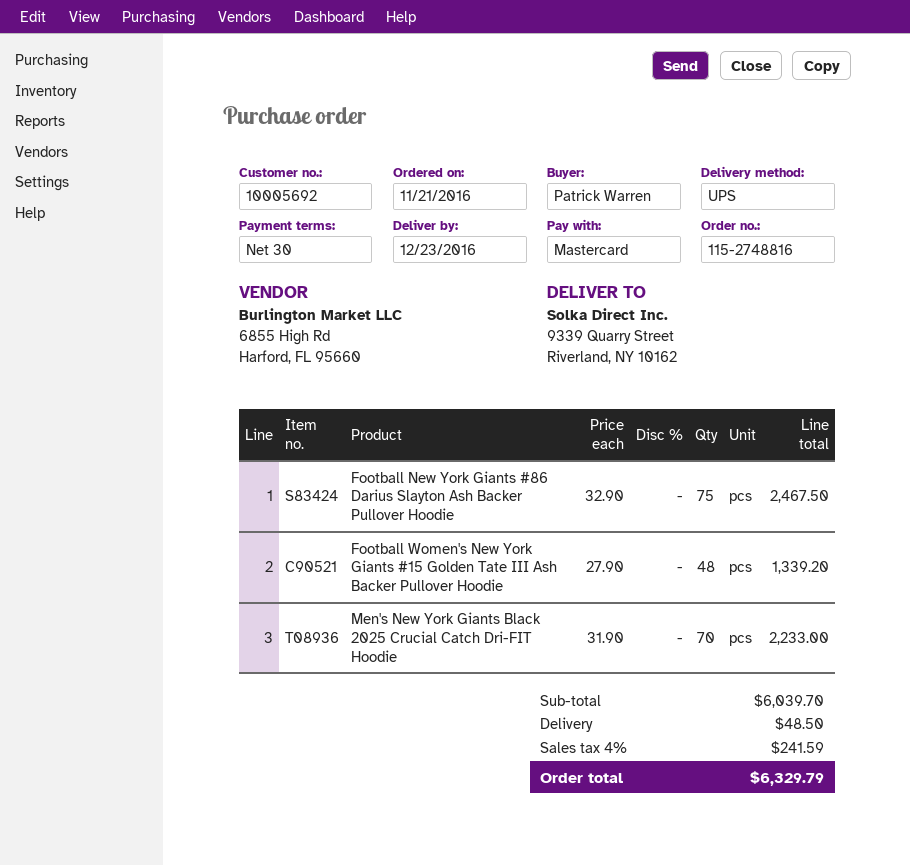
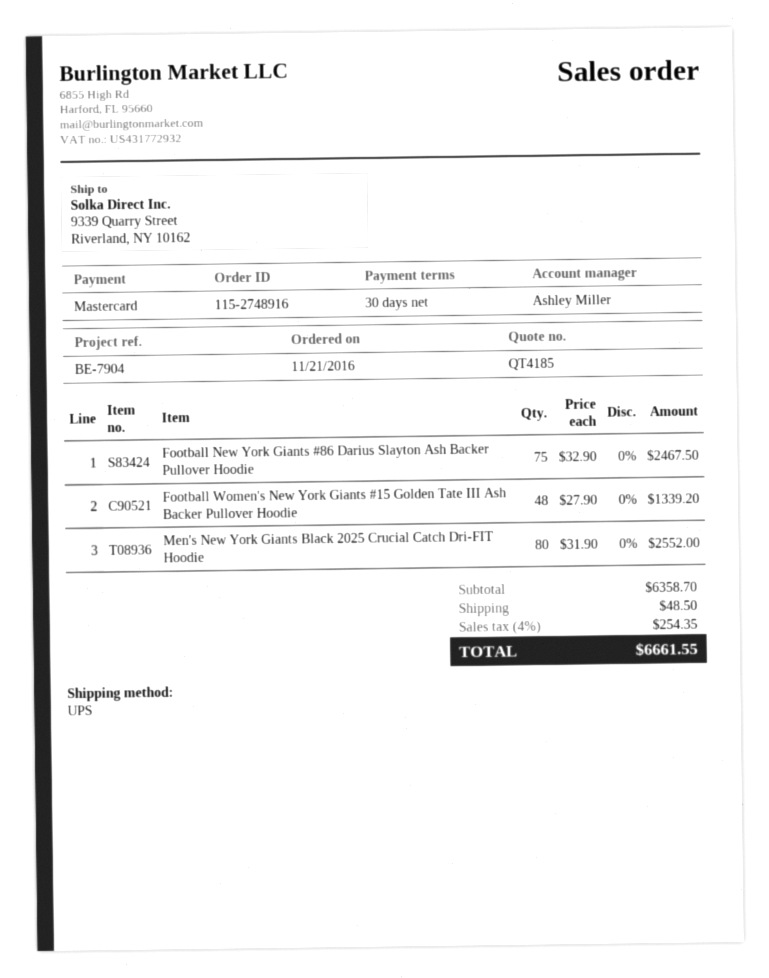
order number: 115-2748816 -> 115-2748916
Men's New York Giants Black 2025 Crucial Catch Dri-FIT Hoodie: 70 x 31.90 = 2233.00 -> 80 x 31.90 = 2552.00
subtotal: 6039.70 -> 6358.70
tax: 4% = 241.59 -> 4% = 254.35
total: 6329.79 -> 6661.55

